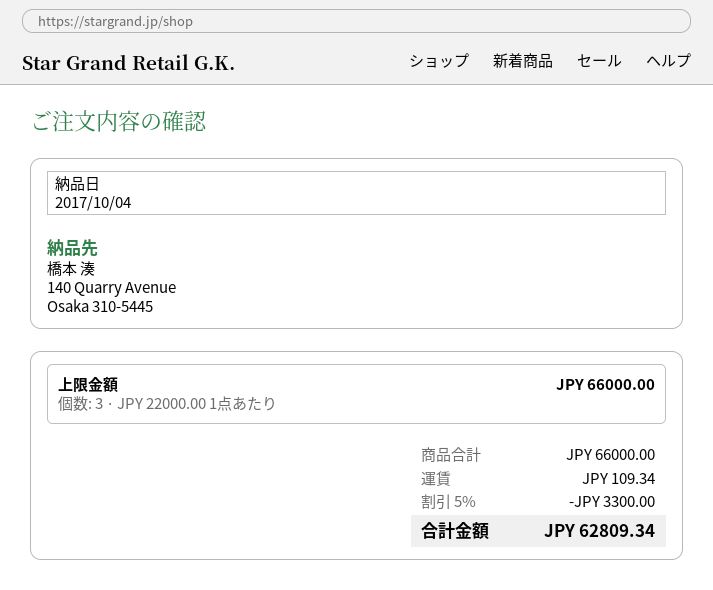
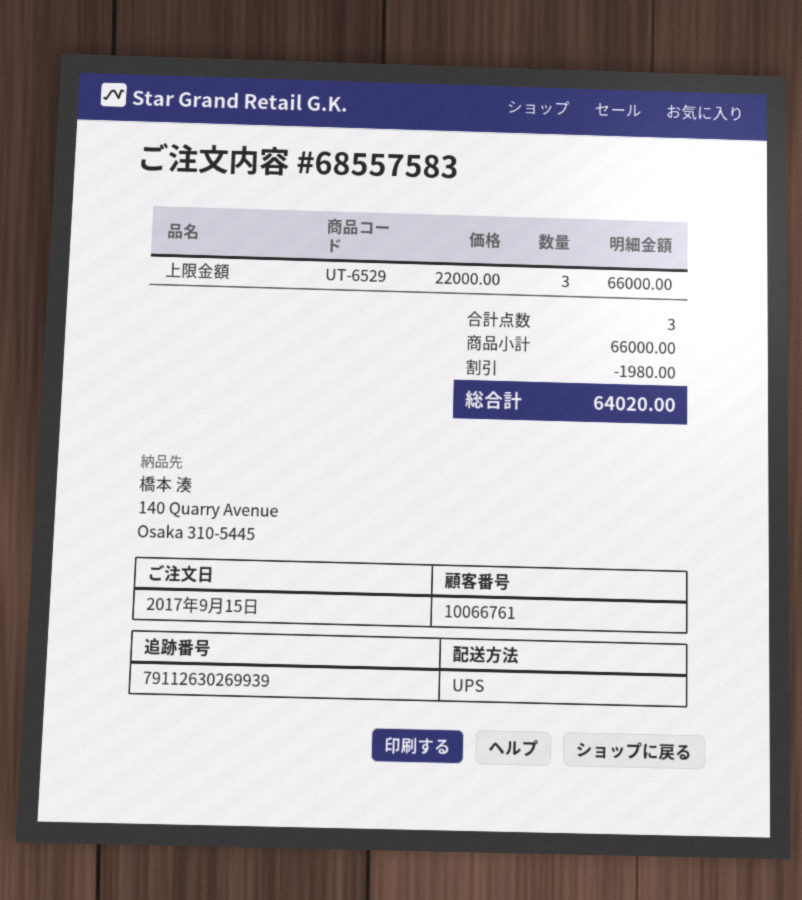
discount: 3300.00 -> 1980.00
shipping: 109.34 -> none
total: 62809.34 -> 64020.00

